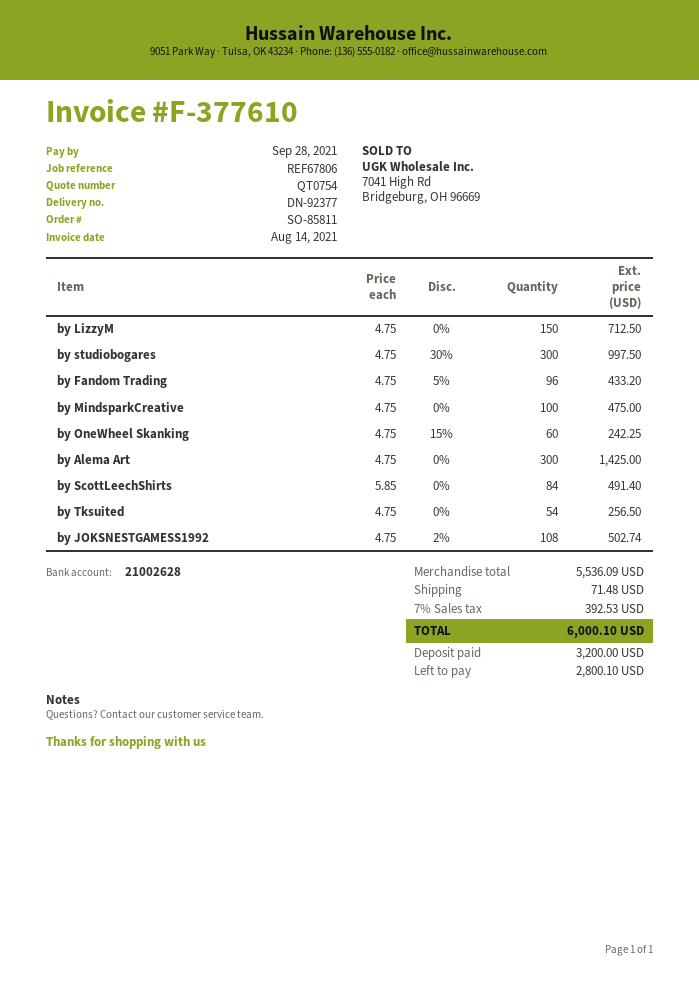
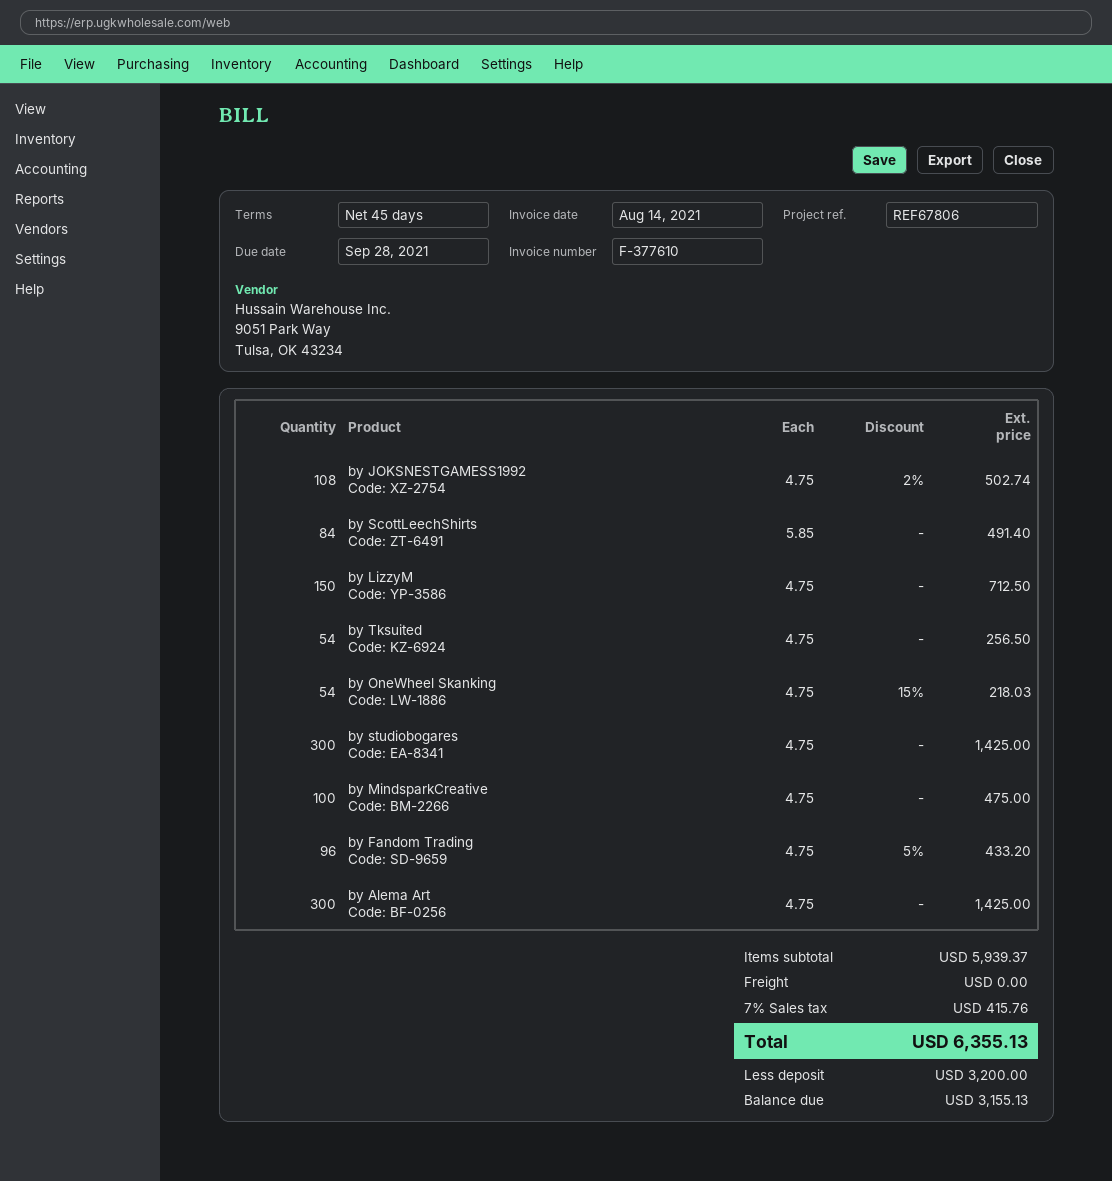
by studiobogares: 300 x 4.75 - 30% = 997.50 -> 300 x 4.75 = 1425.00
by OneWheel Skanking: 60 x 4.75 - 15% = 242.25 -> 54 x 4.75 - 15% = 218.03
subtotal: 5536.09 -> 5939.37
shipping: 71.48 -> 0.00
tax: 7% = 392.53 -> 7% = 415.76
total: 6000.10 -> 6355.13
balance: 2800.10 -> 3155.13

